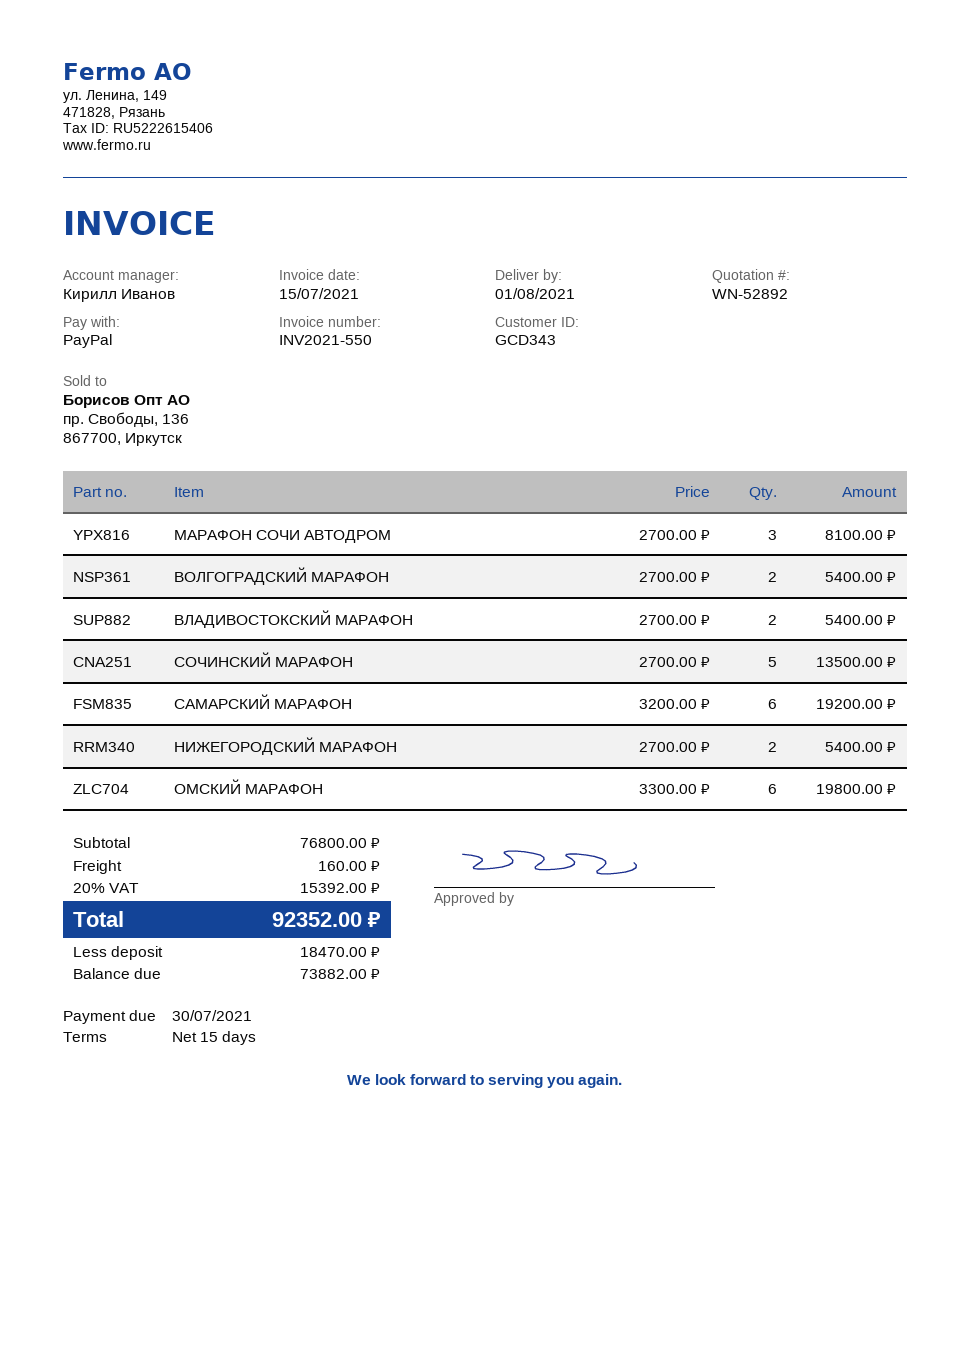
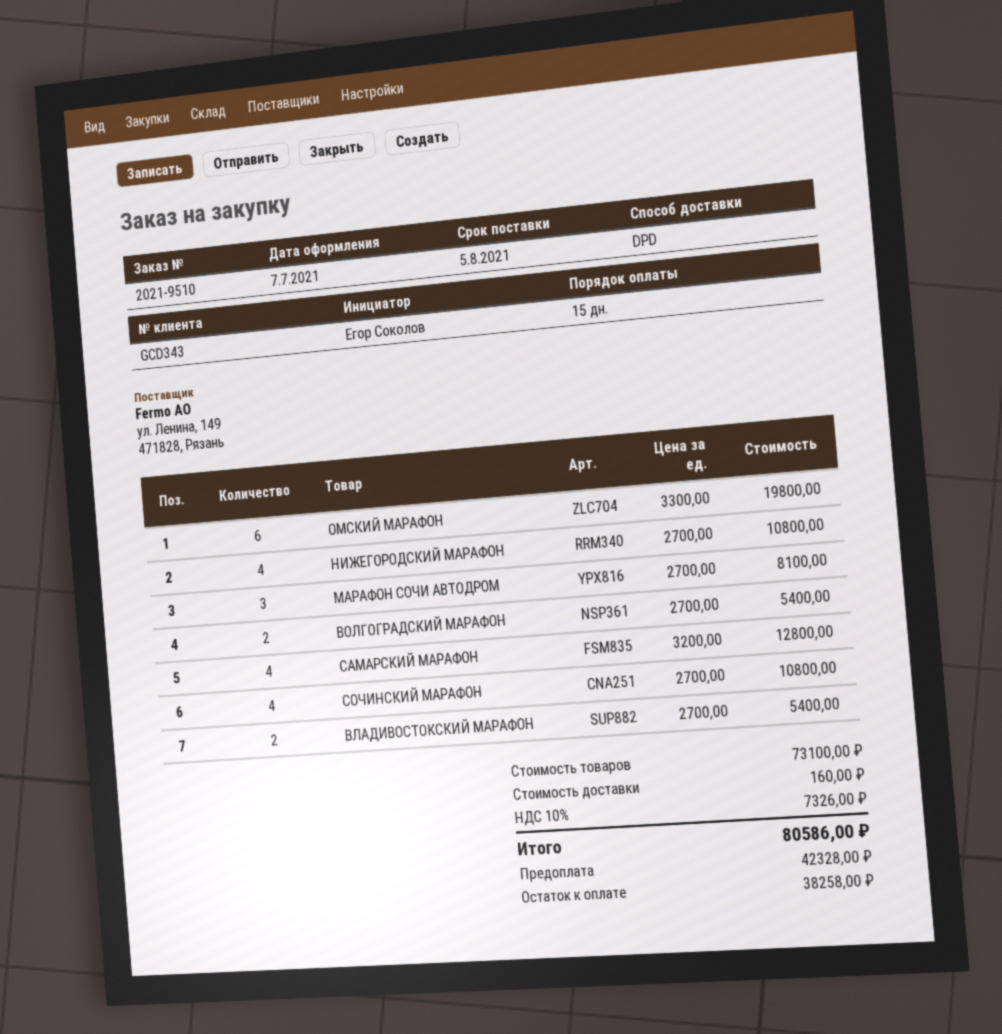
delivery date: 2021-08-01 -> 2021-08-05
СОЧИНСКИЙ МАРАФОН: 5 x 2700.00 = 13500.00 -> 4 x 2700.00 = 10800.00
САМАРСКИЙ МАРАФОН: 6 x 3200.00 = 19200.00 -> 4 x 3200.00 = 12800.00
НИЖЕГОРОДСКИЙ МАРАФОН: 2 x 2700.00 = 5400.00 -> 4 x 2700.00 = 10800.00
subtotal: 76800.00 -> 73100.00
tax: 20% = 15392.00 -> 10% = 7326.00
total: 92352.00 -> 80586.00
deposit: 18470.00 -> 42328.00
balance: 73882.00 -> 38258.00

